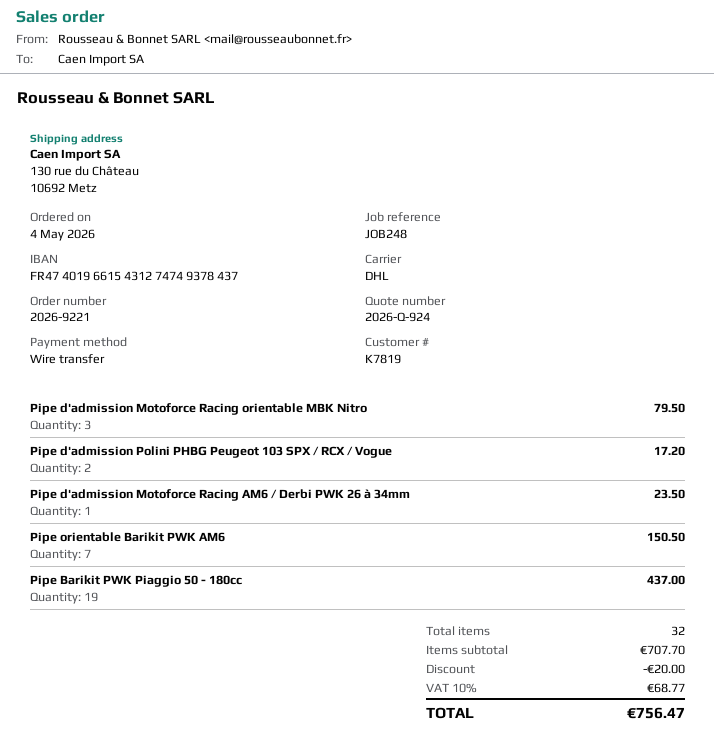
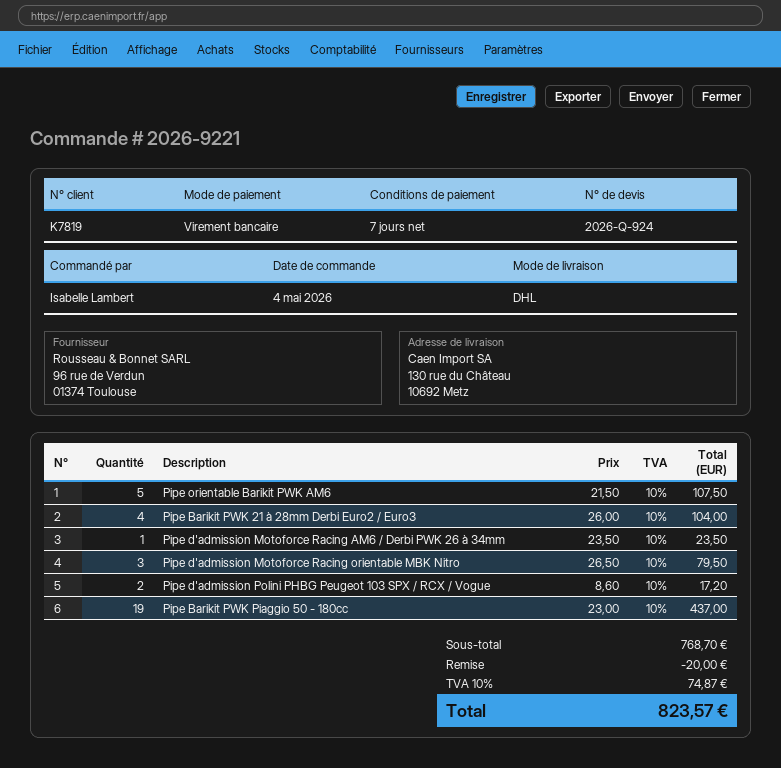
Pipe orientable Barikit PWK AM6: 7 for 150.50 -> 5 for 107.50
Pipe Barikit PWK 21 à 28mm Derbi Euro2 / Euro3: none -> 4 for 104.00
subtotal: 707.70 -> 768.70
tax: 10% = 68.77 -> 10% = 74.87
total: 756.47 -> 823.57

